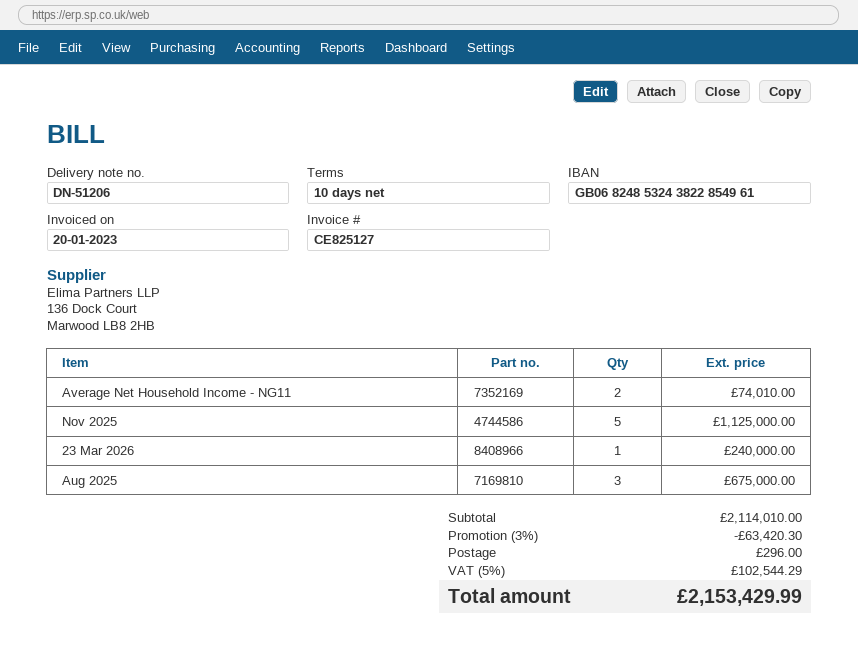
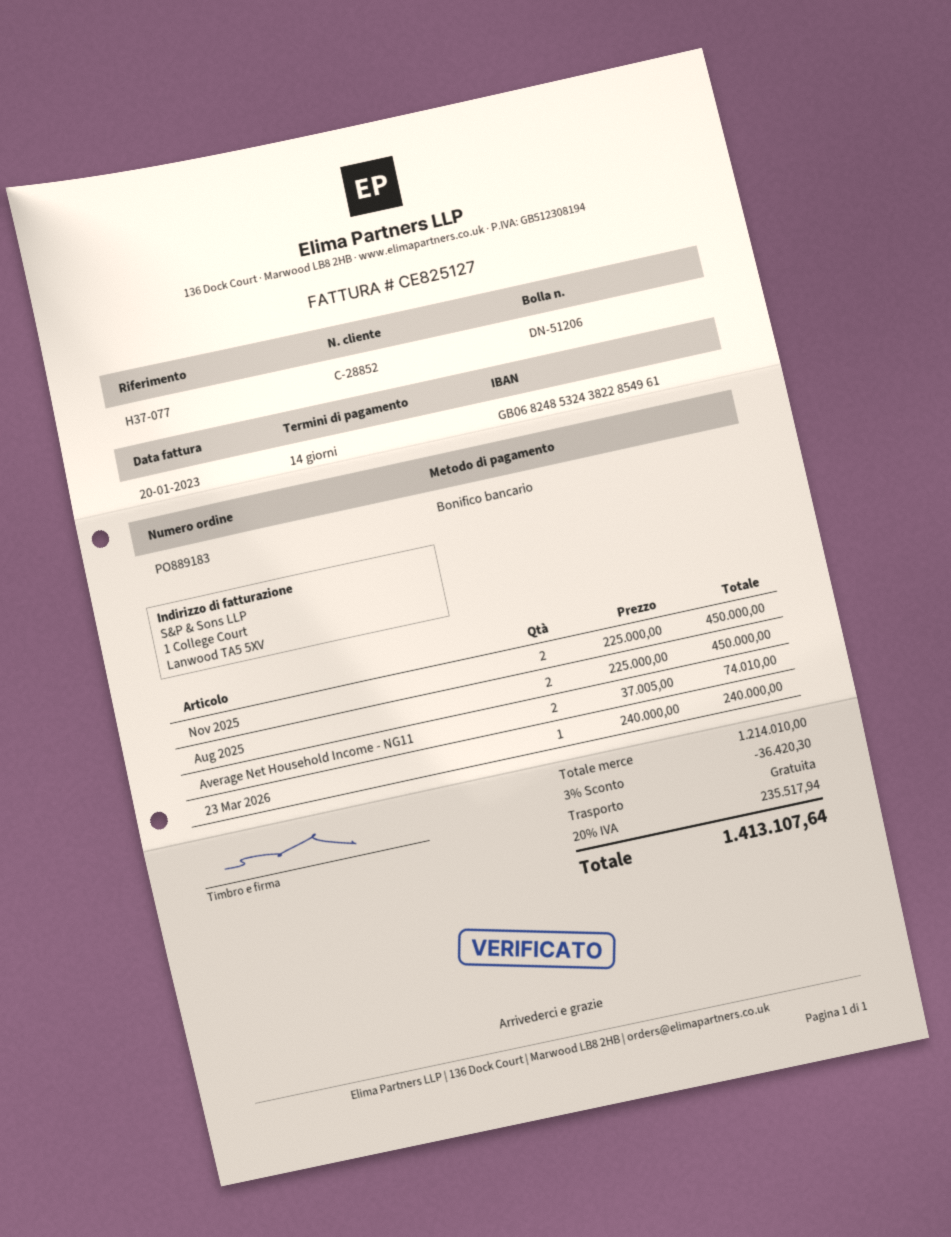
payment terms: 10 days -> 14 days
Nov 2025: 5 for 1125000.00 -> 2 for 450000.00
Aug 2025: 3 for 675000.00 -> 2 for 450000.00
subtotal: 2114010.00 -> 1214010.00
discount: 3% = 63420.30 -> 3% = 36420.30
shipping: 296.00 -> 0.00
tax: 5% = 102544.29 -> 20% = 235517.94
total: 2153429.99 -> 1413107.64

